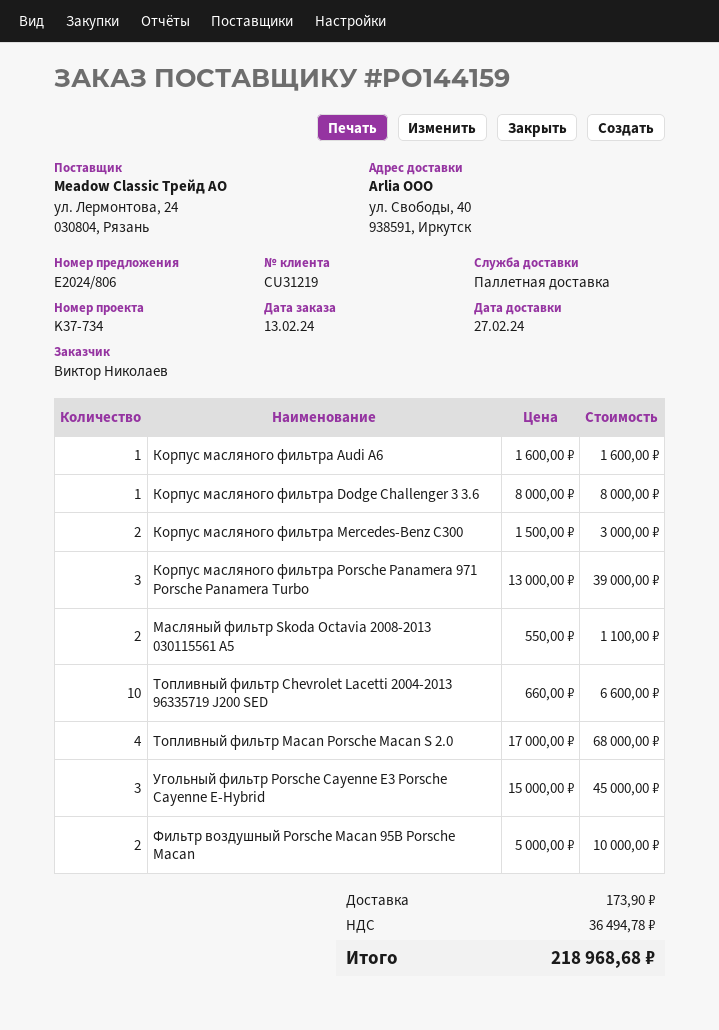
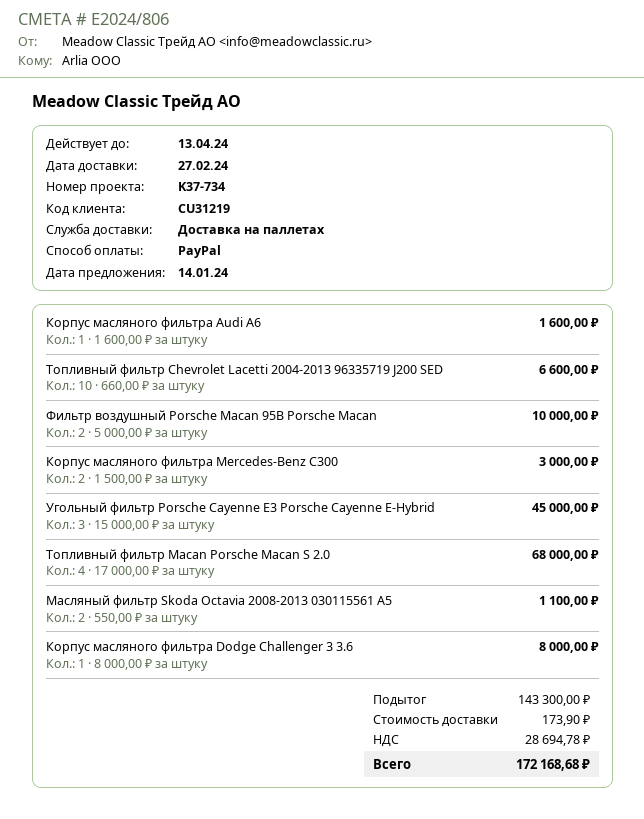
Корпус масляного фильтра Porsche Panamera 971 Porsche Panamera Turbo: 3 x 13000.00 = 39000.00 -> none
tax: 36494.78 -> 28694.78
total: 218968.68 -> 172168.68

